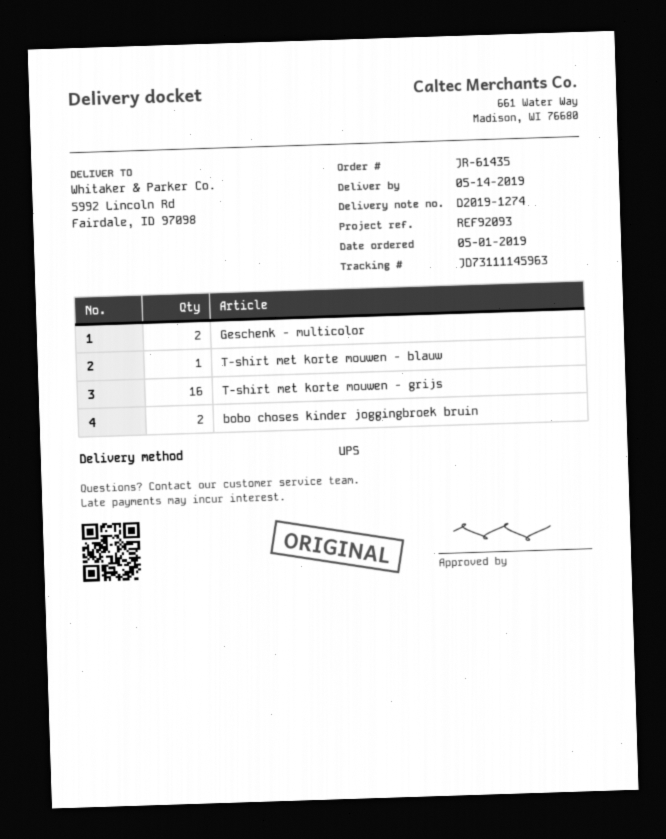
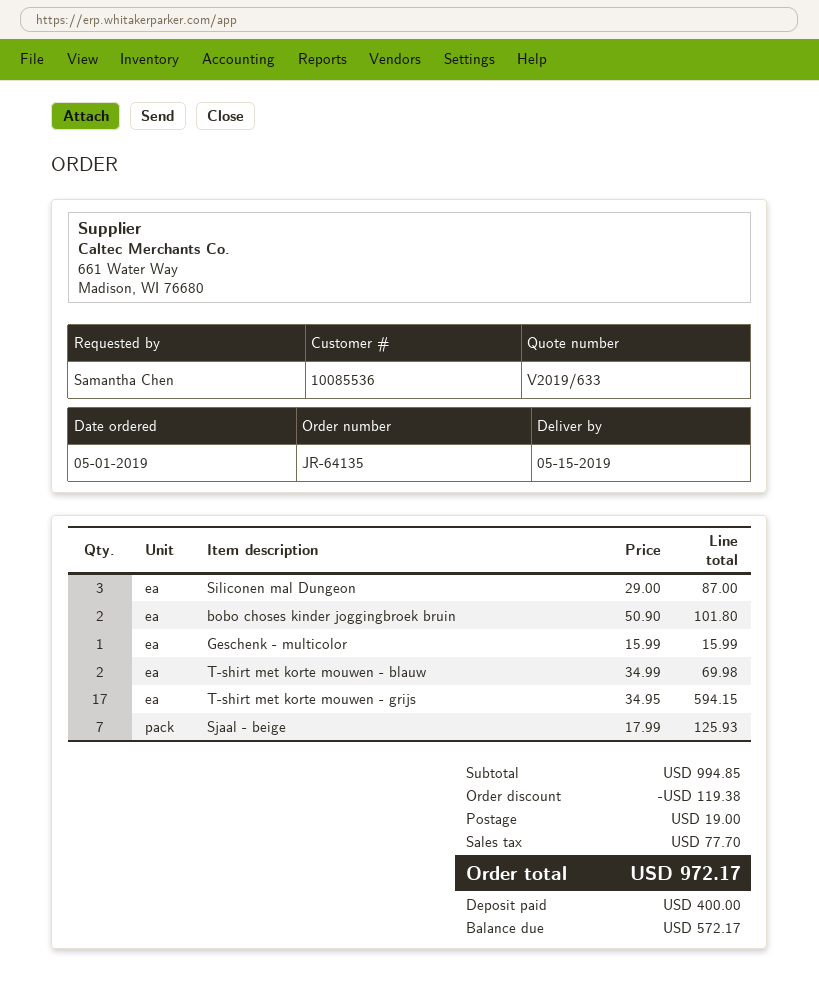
order number: JR-61435 -> JR-64135
delivery date: 2019-05-14 -> 2019-05-15
Geschenk - multicolor: 2 -> 1
T-shirt met korte mouwen - blauw: 1 -> 2
T-shirt met korte mouwen - grijs: 16 -> 17
Siliconen mal Dungeon: none -> 3
Sjaal - beige: none -> 7

